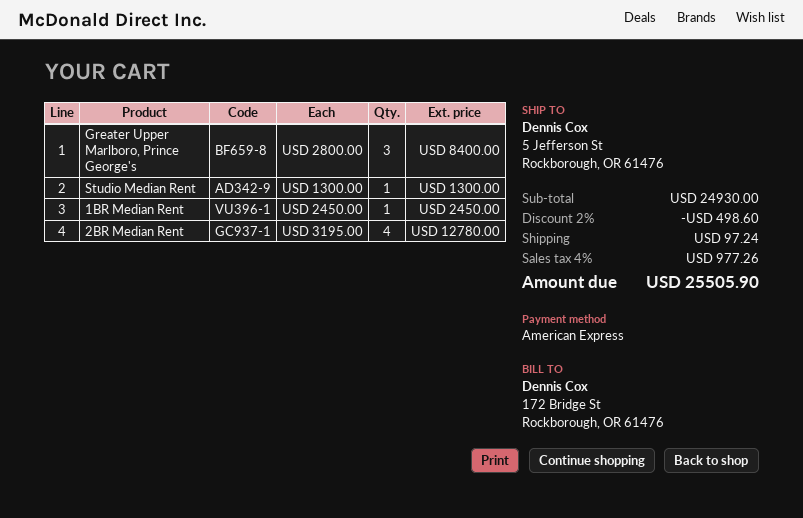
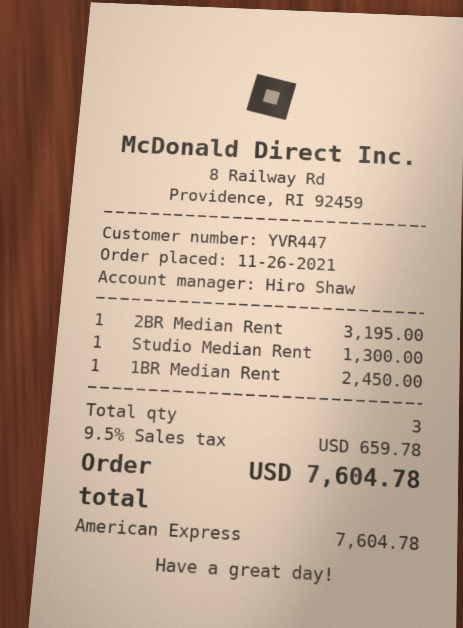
Greater Upper Marlboro, Prince George's: 3 for 8400.00 -> none
2BR Median Rent: 4 for 12780.00 -> 1 for 3195.00
discount: 2% = 498.60 -> none
shipping: 97.24 -> none
tax: 4% = 977.26 -> 9.5% = 659.78
total: 25505.90 -> 7604.78

